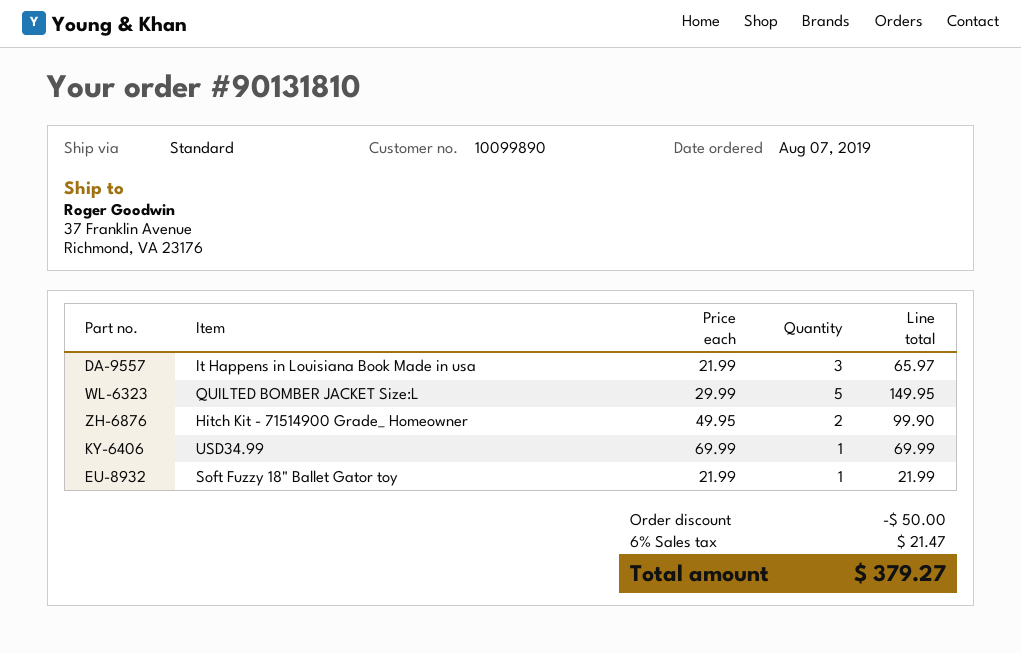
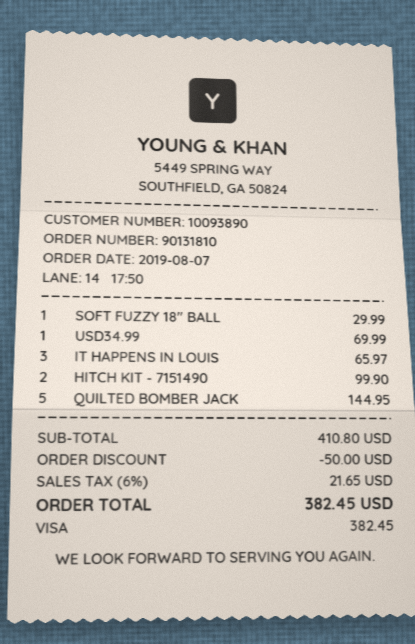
customer number: 10099890 -> 10093890
QUILTED BOMBER JACKET Size:L: 5 for 149.95 -> 5 for 144.95
Soft Fuzzy 18" Ballet Gator toy: 1 for 21.99 -> 1 for 29.99
tax: 6% = 21.47 -> 6% = 21.65
total: 379.27 -> 382.45

